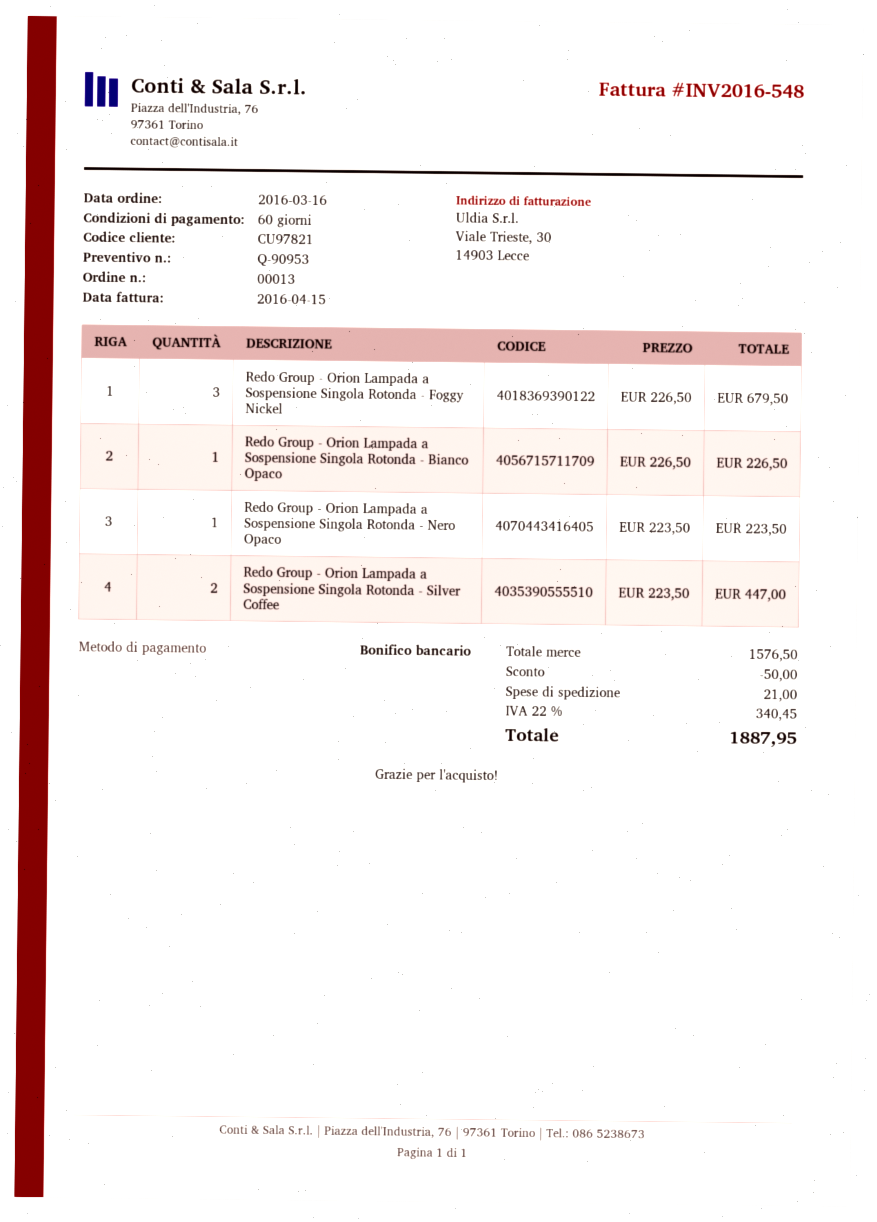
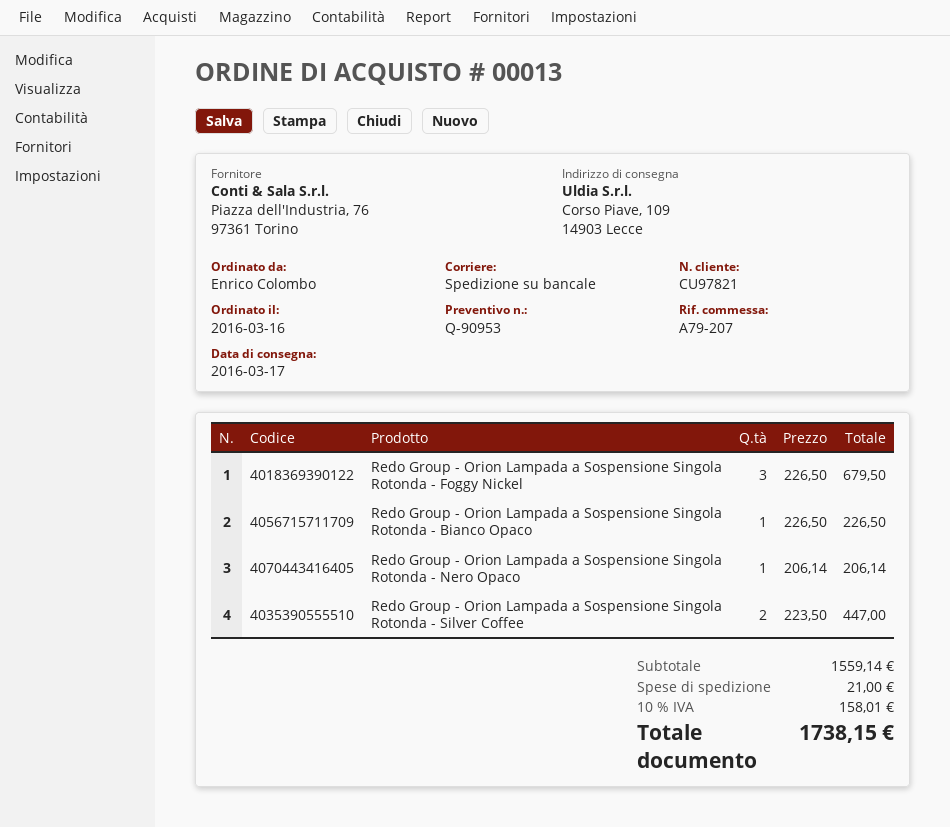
Redo Group - Orion Lampada a Sospensione Singola Rotonda - Nero Opaco: 1 x 223.50 = 223.50 -> 1 x 206.14 = 206.14
subtotal: 1576.50 -> 1559.14
discount: 50.00 -> none
tax: 22% = 340.45 -> 10% = 158.01
total: 1887.95 -> 1738.15

